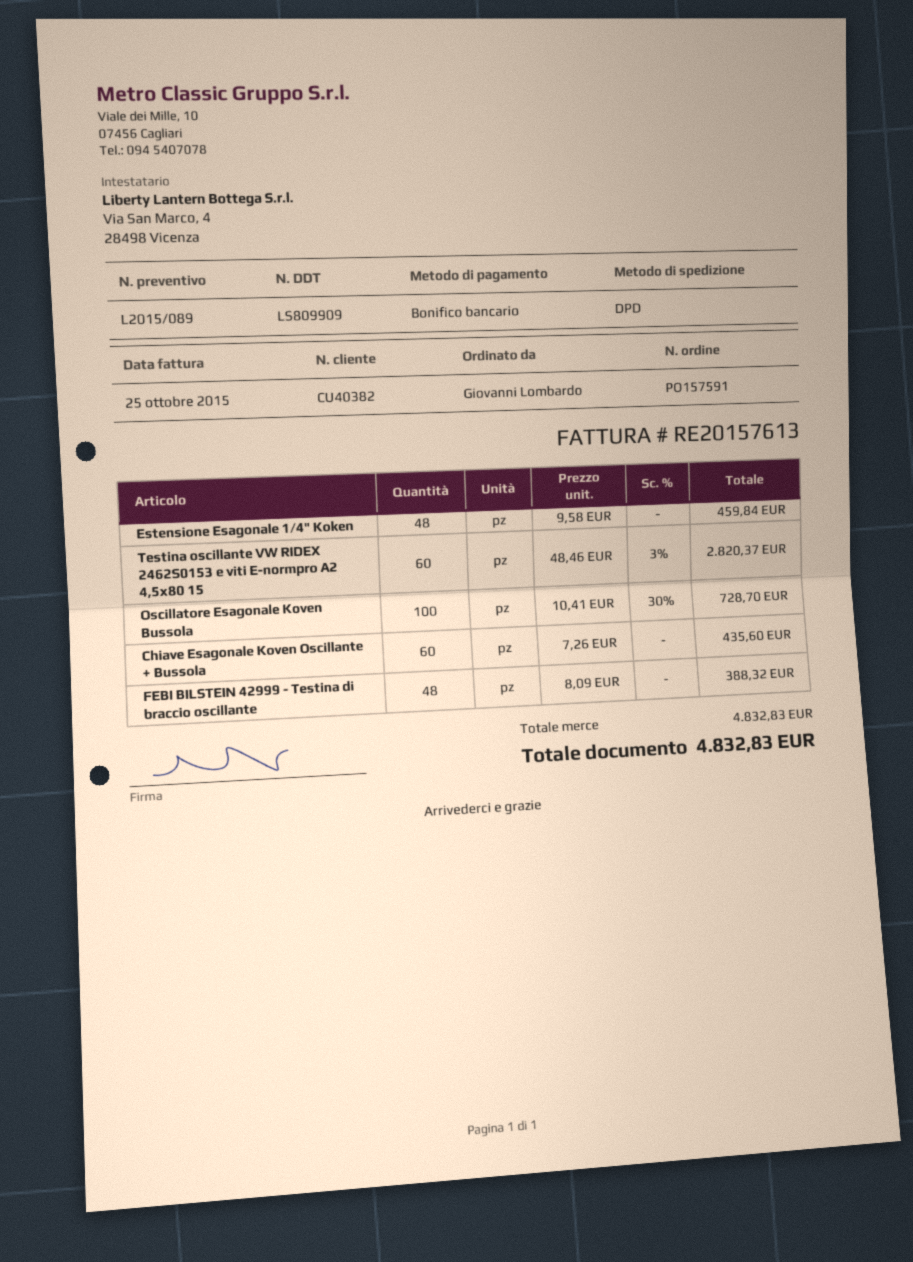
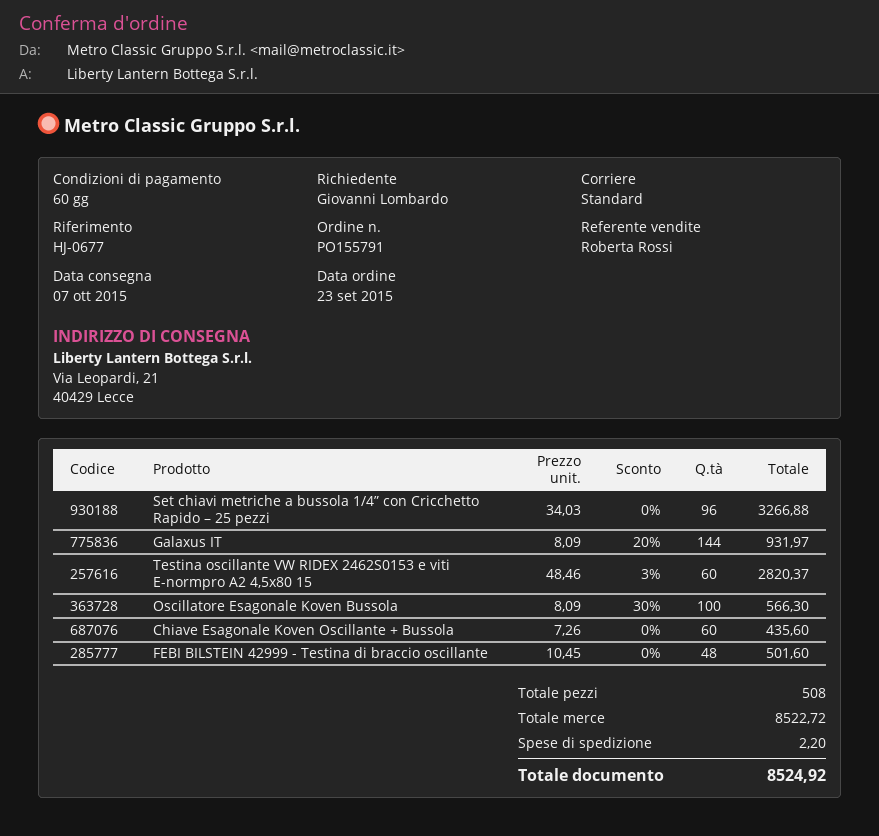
order number: PO157591 -> PO155791
shipping method: DPD -> standard
Estensione Esagonale 1/4" Koken: 48 x 9.58 = 459.84 -> none
Oscillatore Esagonale Koven Bussola: 100 x 10.41 - 30% = 728.70 -> 100 x 8.09 - 30% = 566.30
FEBI BILSTEIN 42999 - Testina di braccio oscillante: 48 x 8.09 = 388.32 -> 48 x 10.45 = 501.60
Set chiavi metriche a bussola 1/4” con Cricchetto Rapido – 25 pezzi: none -> 96 x 34.03 = 3266.88
Galaxus IT: none -> 144 x 8.09 - 20% = 931.97
subtotal: 4832.83 -> 8522.72
shipping: none -> 2.20
total: 4832.83 -> 8524.92

